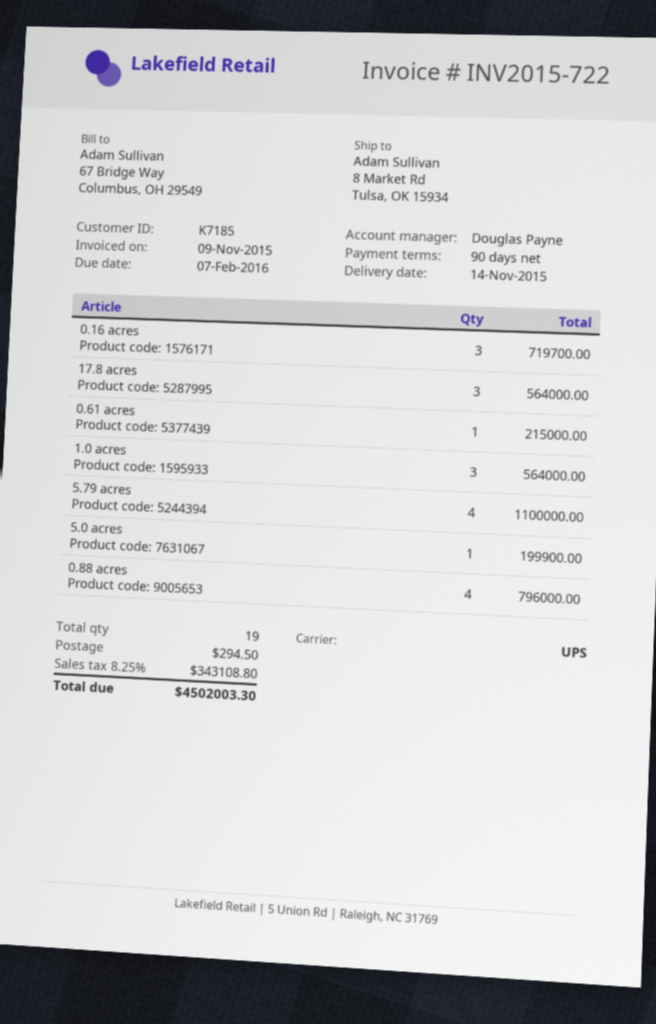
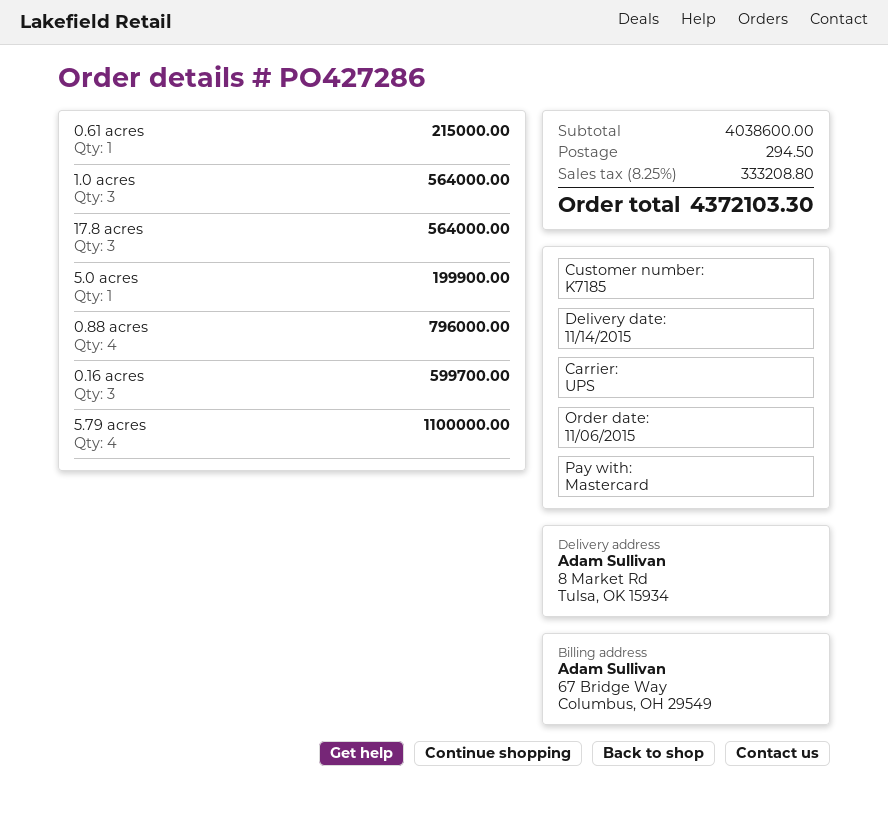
0.16 acres: 3 for 719700.00 -> 3 for 599700.00
tax: 8.25% = 343108.80 -> 8.25% = 333208.80
total: 4502003.30 -> 4372103.30

